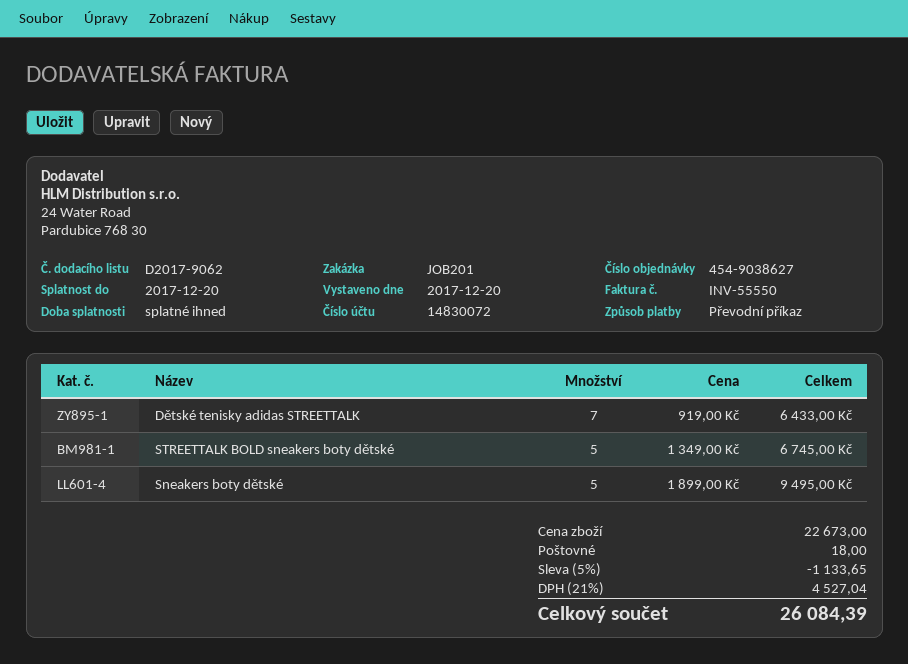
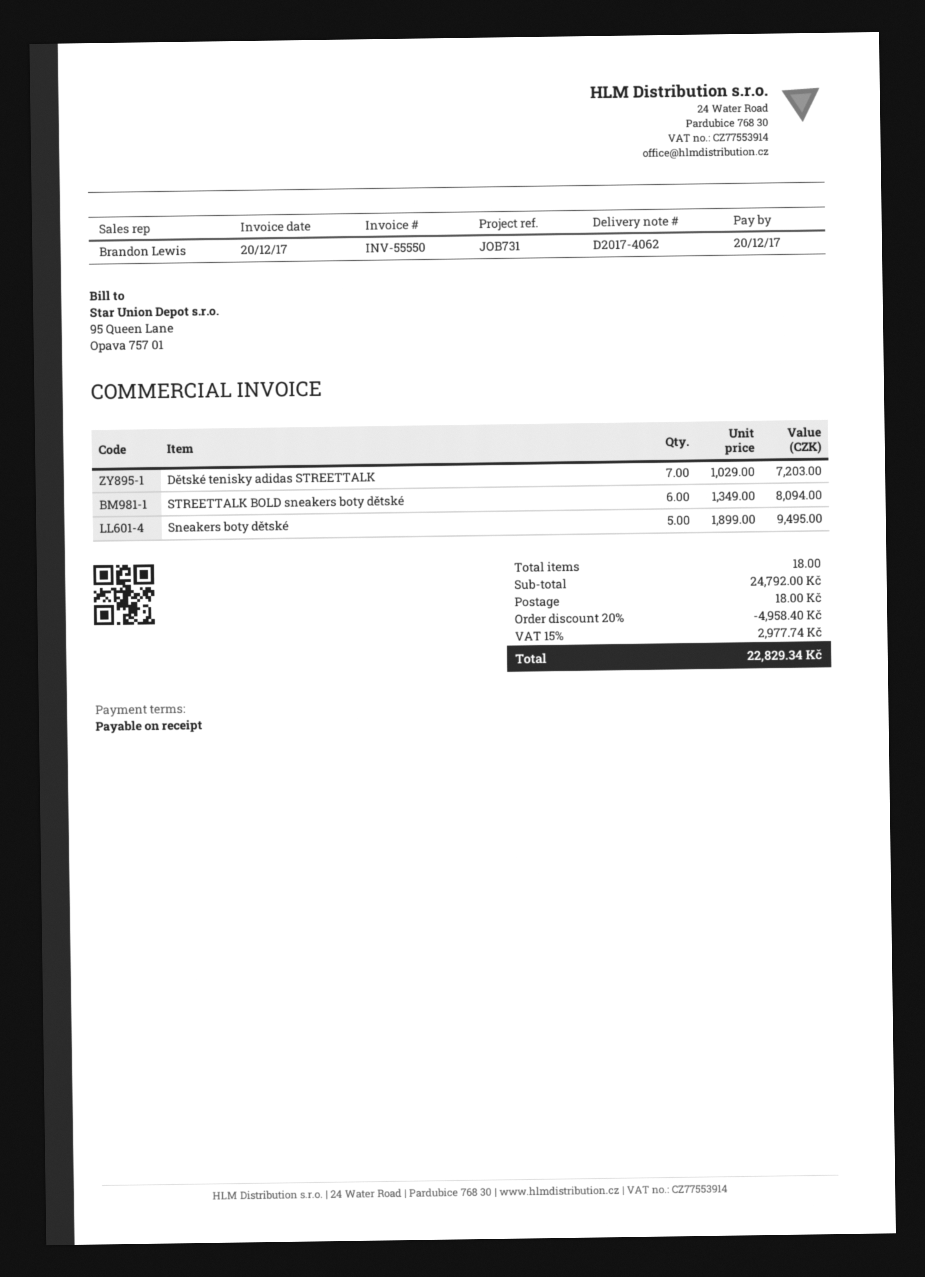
delivery note number: D2017-9062 -> D2017-4062
reference: JOB201 -> JOB731
Dětské tenisky adidas STREETTALK: 7 x 919.00 = 6433.00 -> 7 x 1029.00 = 7203.00
STREETTALK BOLD sneakers boty dětské: 5 x 1349.00 = 6745.00 -> 6 x 1349.00 = 8094.00
subtotal: 22673.00 -> 24792.00
discount: 5% = 1133.65 -> 20% = 4958.40
tax: 21% = 4527.04 -> 15% = 2977.74
total: 26084.39 -> 22829.34

